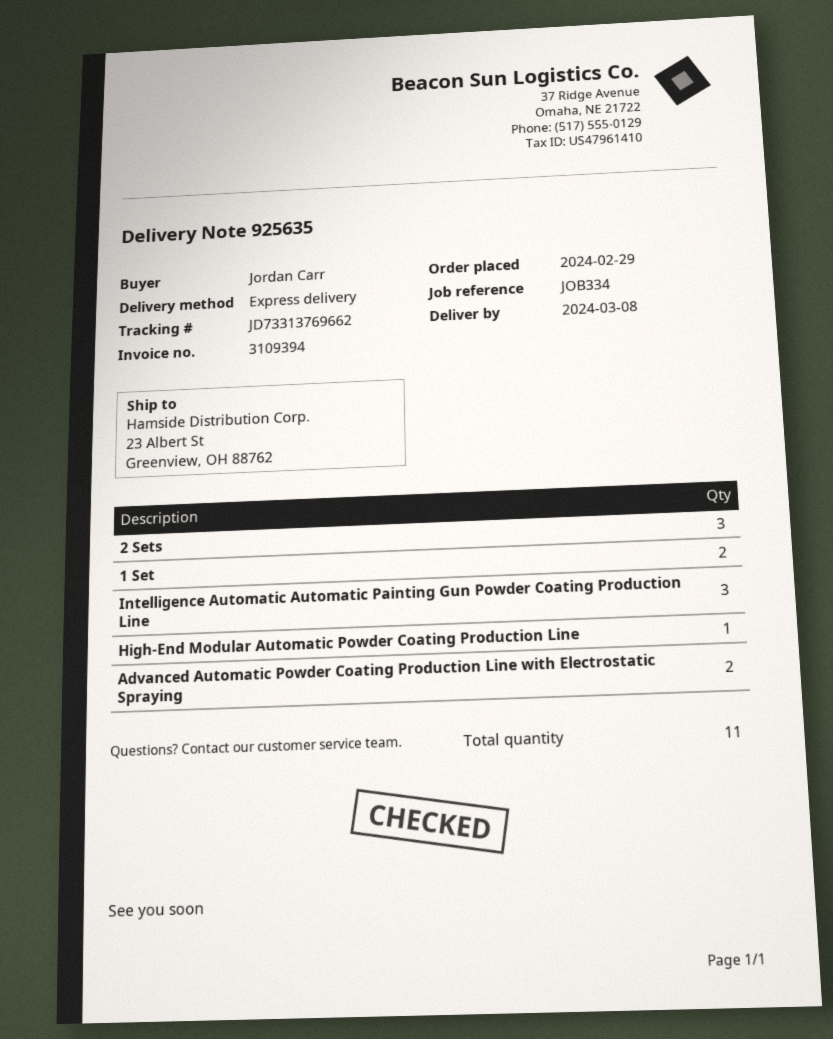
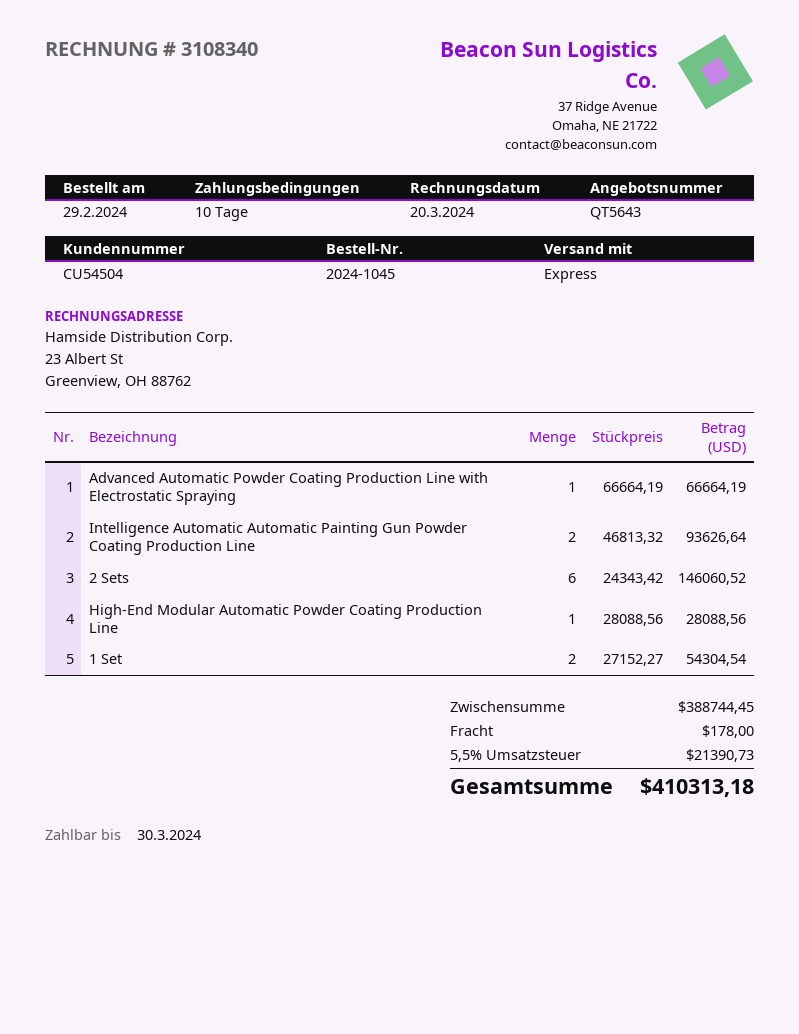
invoice number: 3109394 -> 3108340
2 Sets: 3 -> 6
Intelligence Automatic Automatic Painting Gun Powder Coating Production Line: 3 -> 2
Advanced Automatic Powder Coating Production Line with Electrostatic Spraying: 2 -> 1

